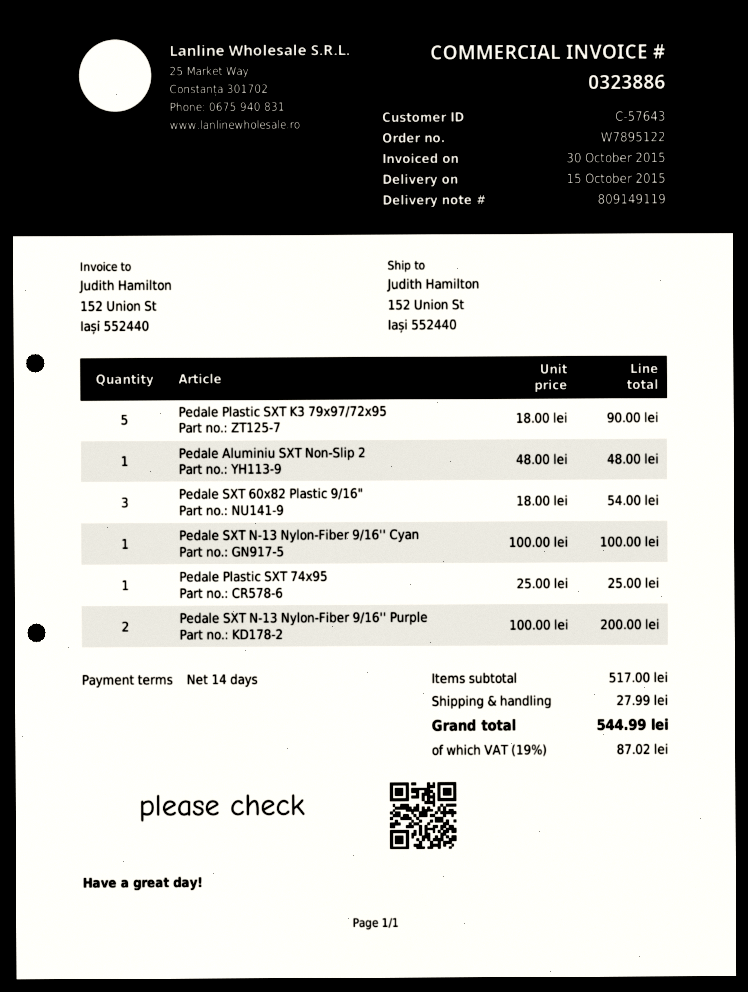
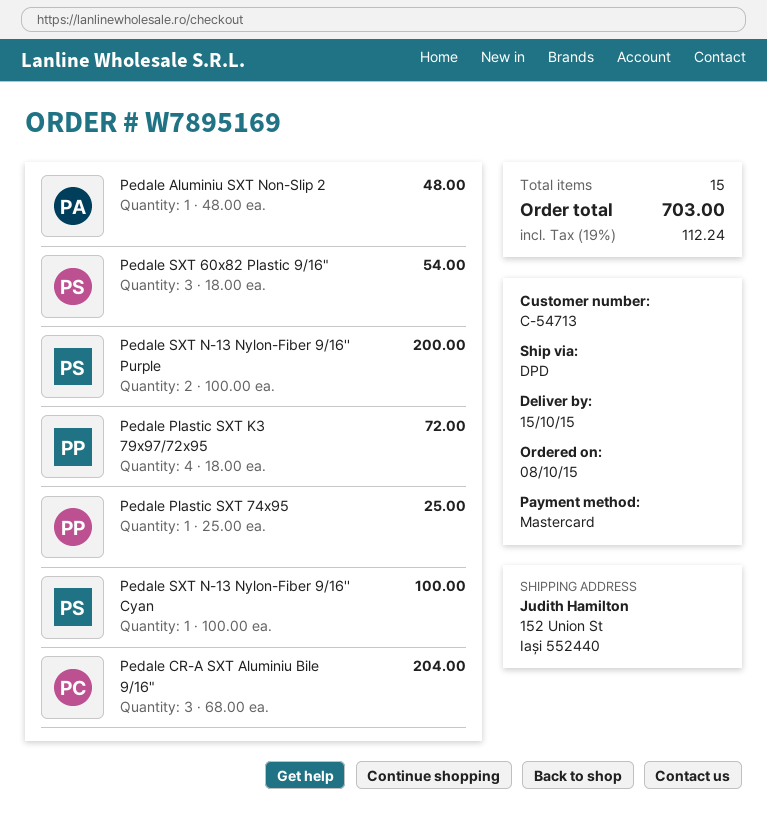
order number: W7895122 -> W7895169
customer number: C-57643 -> C-54713
Pedale Plastic SXT K3 79x97/72x95: 5 x 18.00 = 90.00 -> 4 x 18.00 = 72.00
Pedale CR-A SXT Aluminiu Bile 9/16": none -> 3 x 68.00 = 204.00
shipping: 27.99 -> none
tax: 19% = 87.02 -> 19% = 112.24
total: 544.99 -> 703.00

